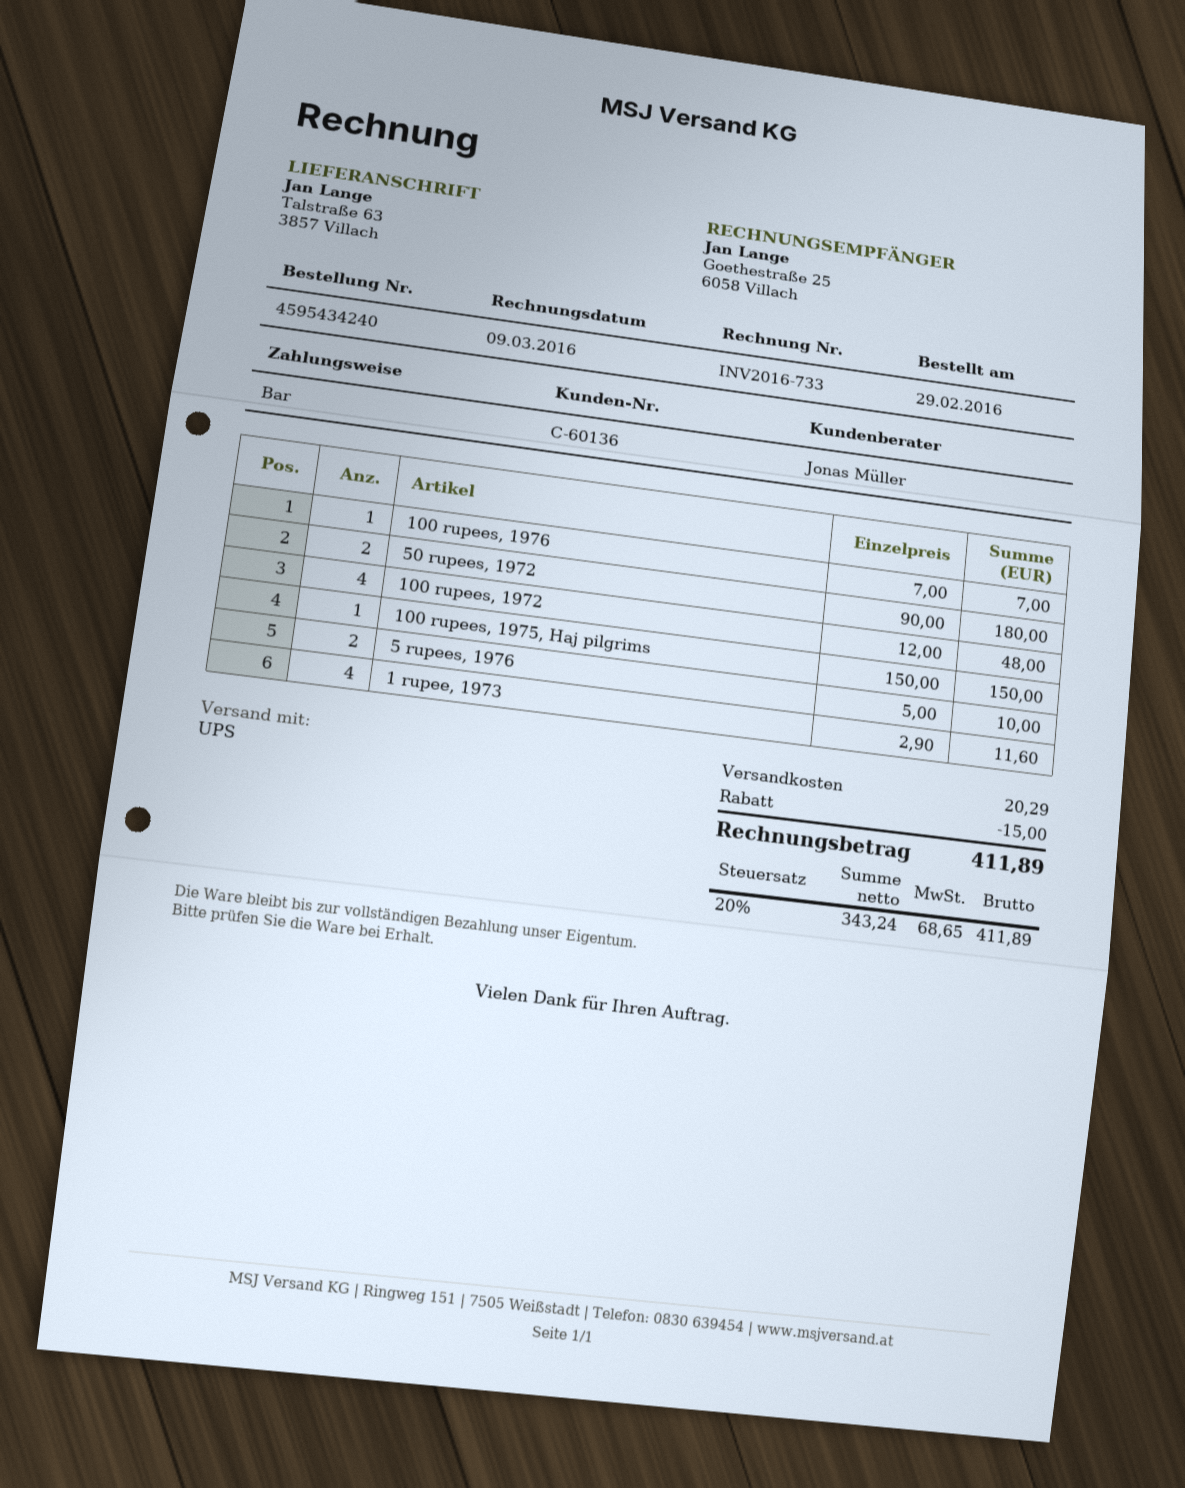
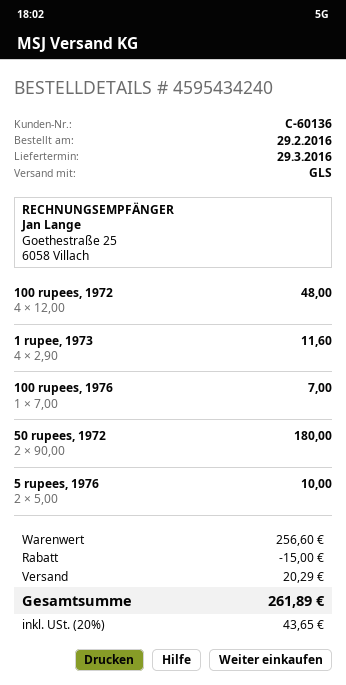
shipping method: UPS -> GLS
100 rupees, 1975, Haj pilgrims: 1 x 150.00 = 150.00 -> none
tax: 20% = 68.65 -> 20% = 43.65
total: 411.89 -> 261.89

